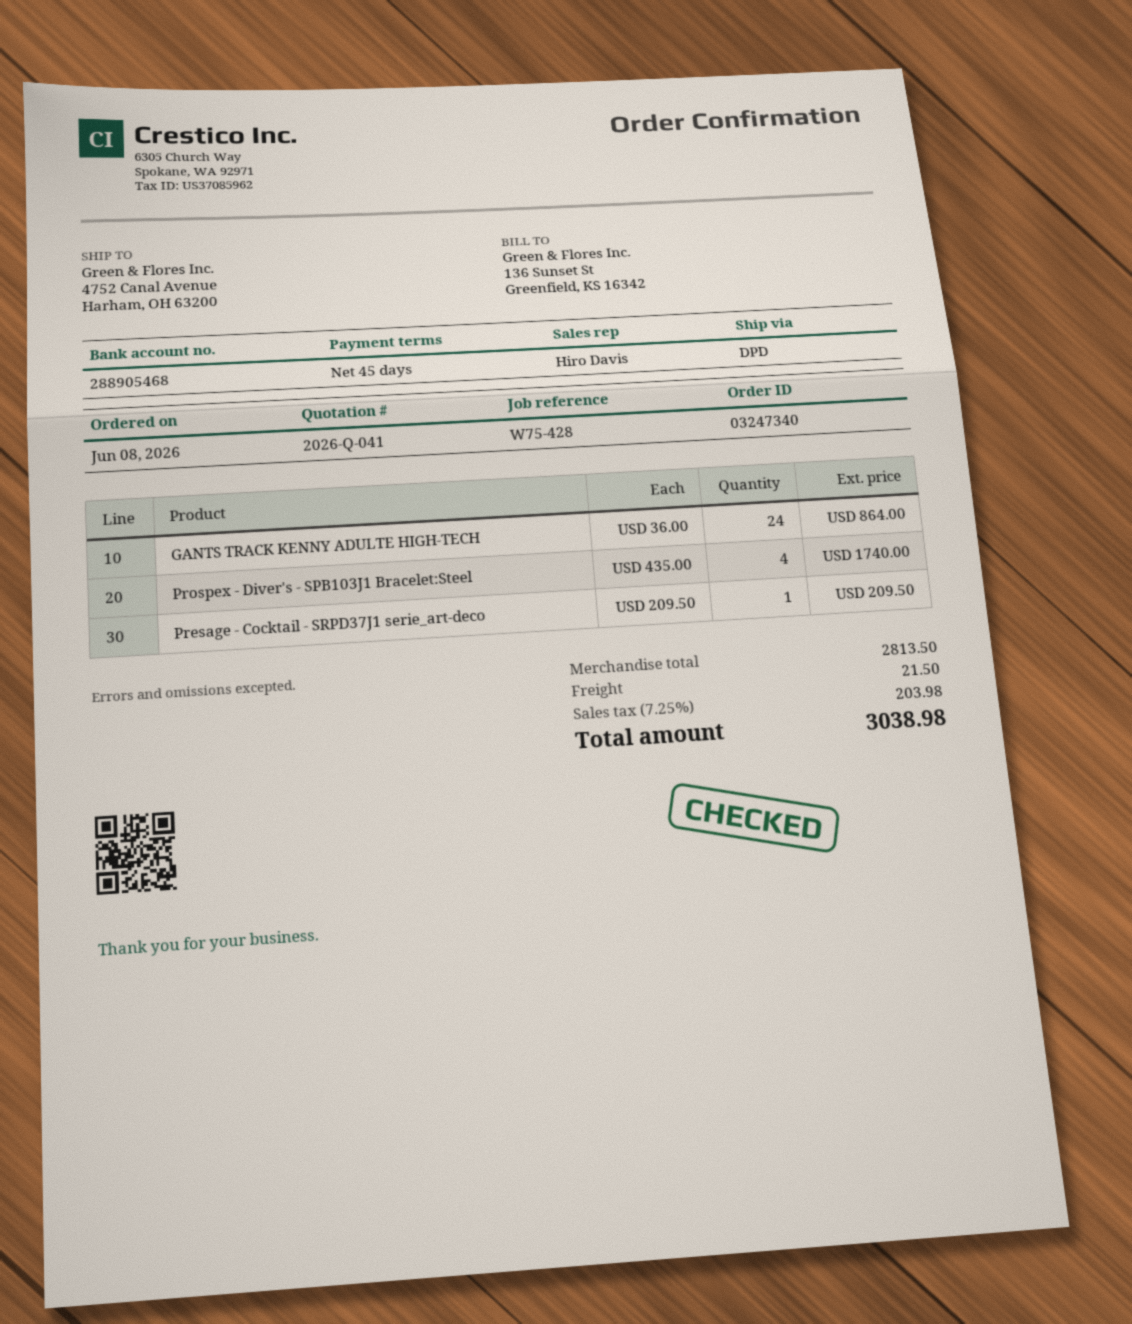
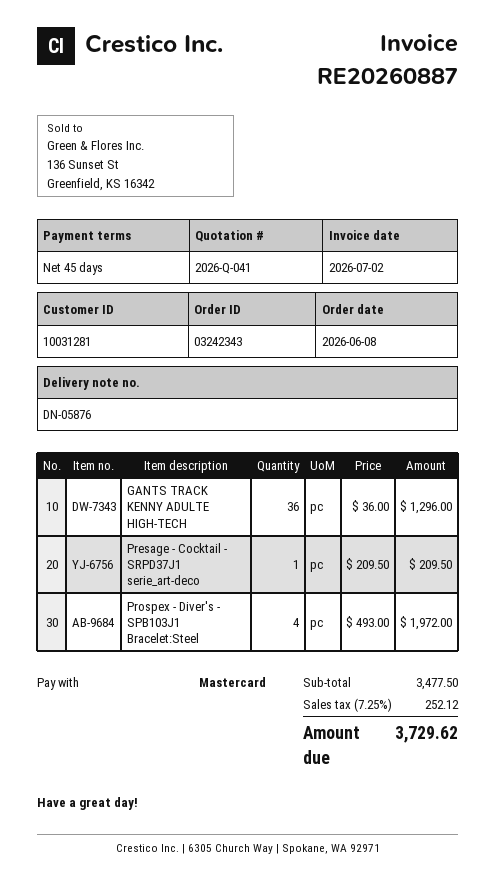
order number: 03247340 -> 03242343
GANTS TRACK KENNY ADULTE HIGH-TECH: 24 x 36.00 = 864.00 -> 36 x 36.00 = 1296.00
Prospex - Diver's - SPB103J1 Bracelet:Steel: 4 x 435.00 = 1740.00 -> 4 x 493.00 = 1972.00
subtotal: 2813.50 -> 3477.50
shipping: 21.50 -> none
tax: 7.25% = 203.98 -> 7.25% = 252.12
total: 3038.98 -> 3729.62

